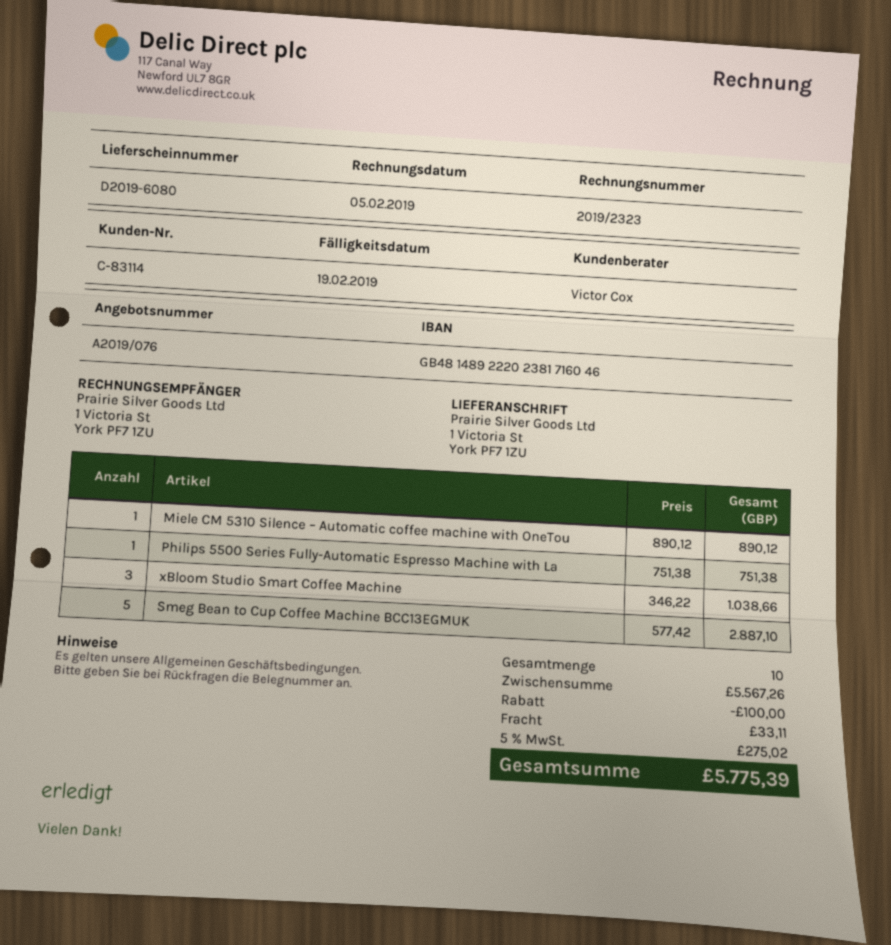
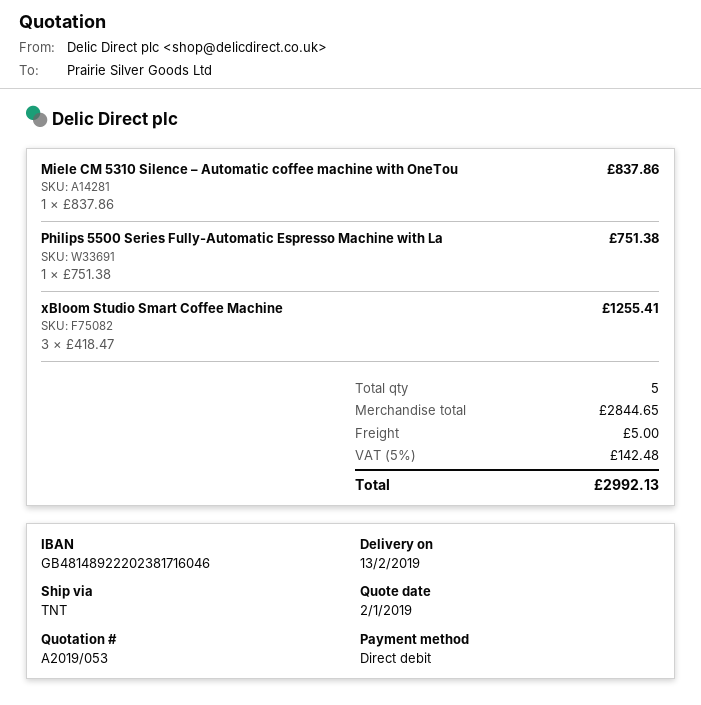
quote number: A2019/076 -> A2019/053
Miele CM 5310 Silence – Automatic coffee machine with OneTou: 1 x 890.12 = 890.12 -> 1 x 837.86 = 837.86
xBloom Studio Smart Coffee Machine: 3 x 346.22 = 1038.66 -> 3 x 418.47 = 1255.41
Smeg Bean to Cup Coffee Machine BCC13EGMUK: 5 x 577.42 = 2887.10 -> none
total quantity: 10 -> 5
subtotal: 5567.26 -> 2844.65
discount: 100.00 -> none
shipping: 33.11 -> 5.00
tax: 5% = 275.02 -> 5% = 142.48
total: 5775.39 -> 2992.13

